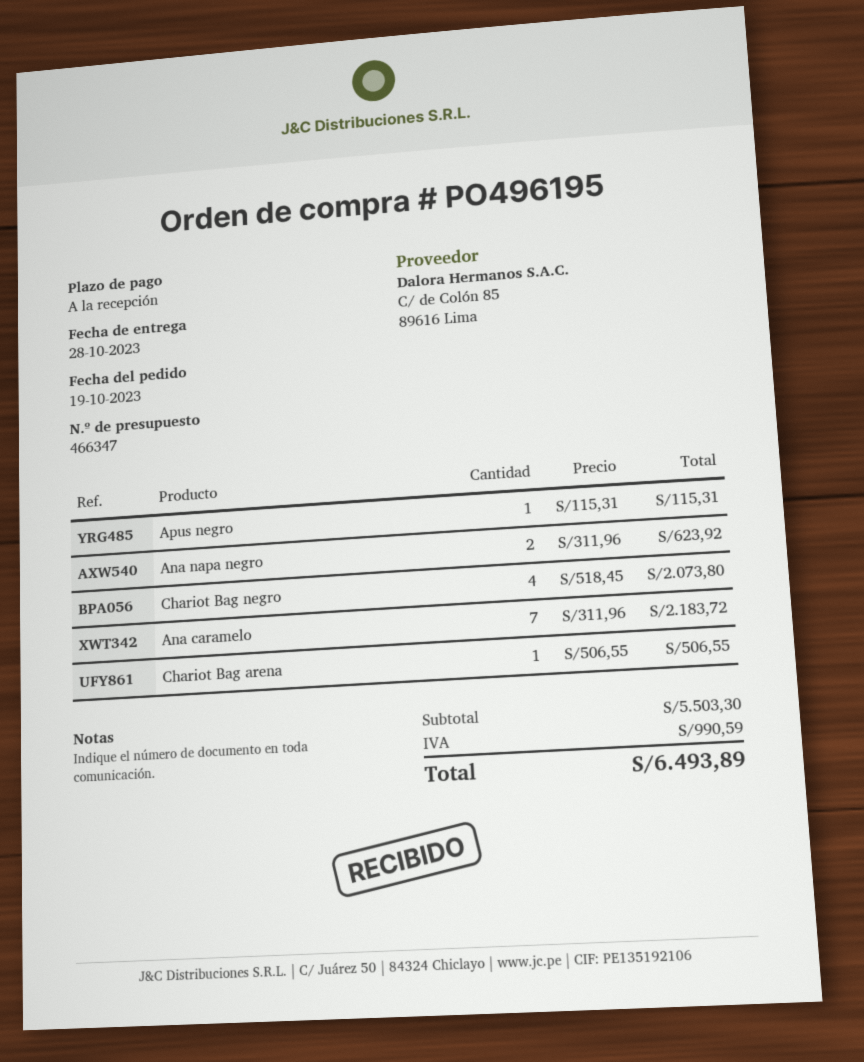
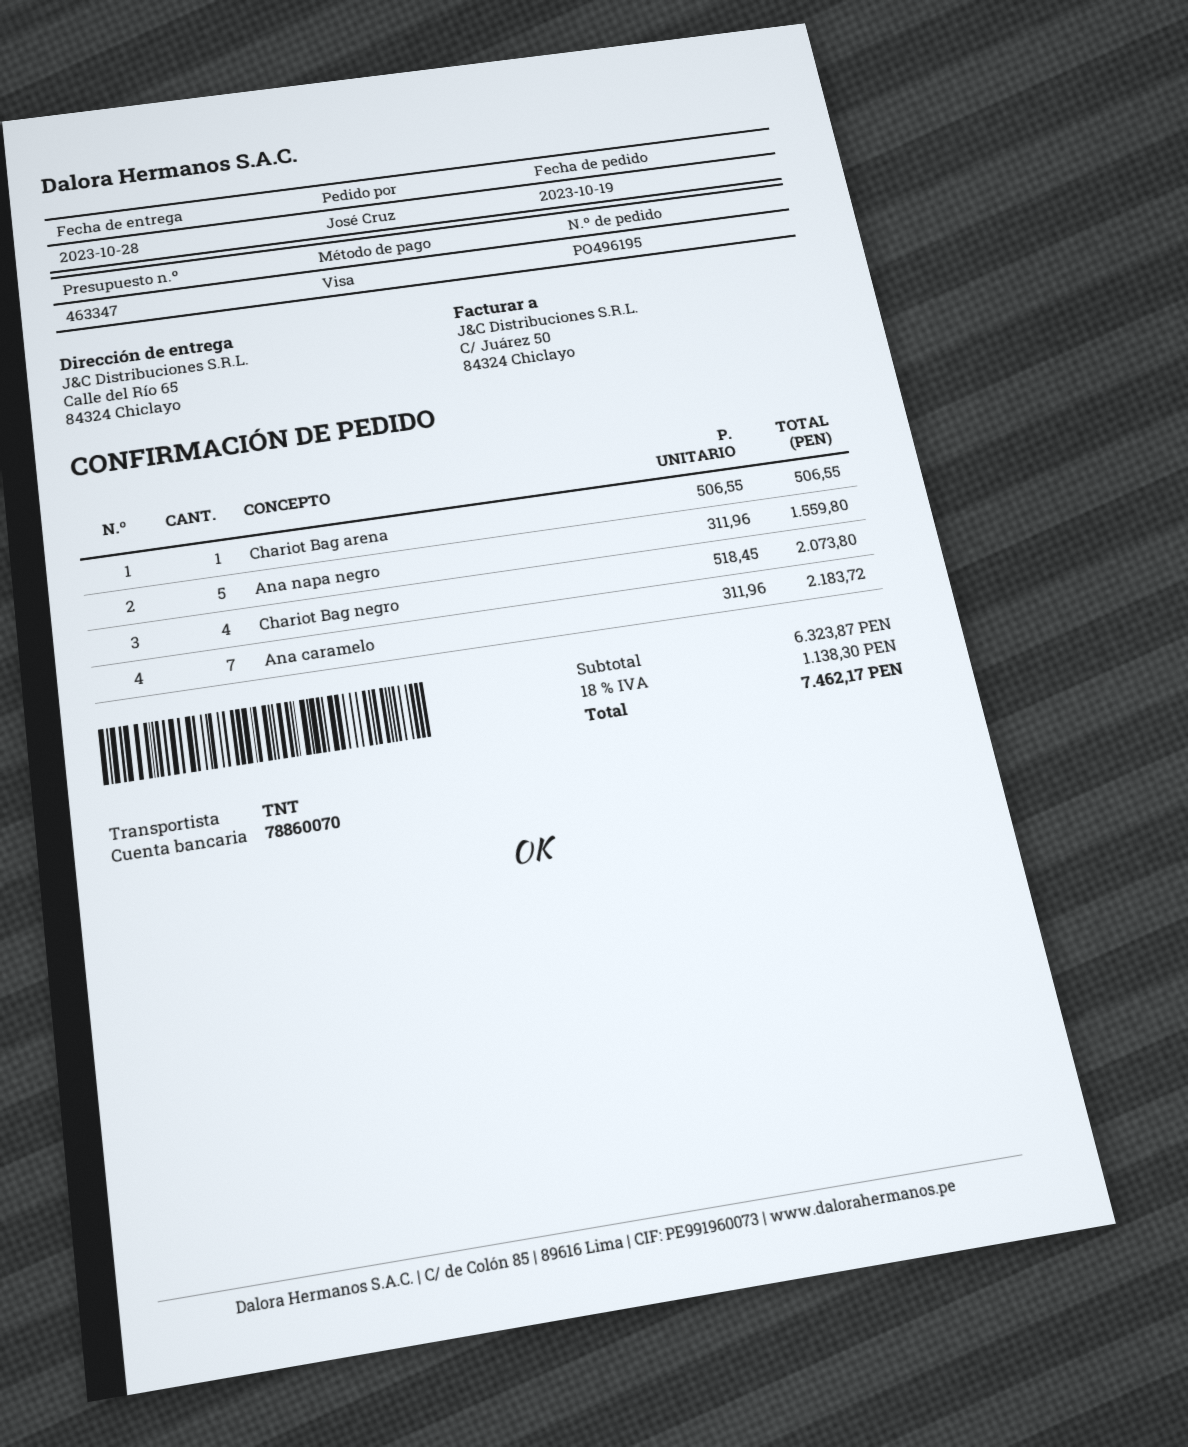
quote number: 466347 -> 463347
Apus negro: 1 x 115.31 = 115.31 -> none
Ana napa negro: 2 x 311.96 = 623.92 -> 5 x 311.96 = 1559.80
subtotal: 5503.30 -> 6323.87
tax: 990.59 -> 1138.30
total: 6493.89 -> 7462.17

